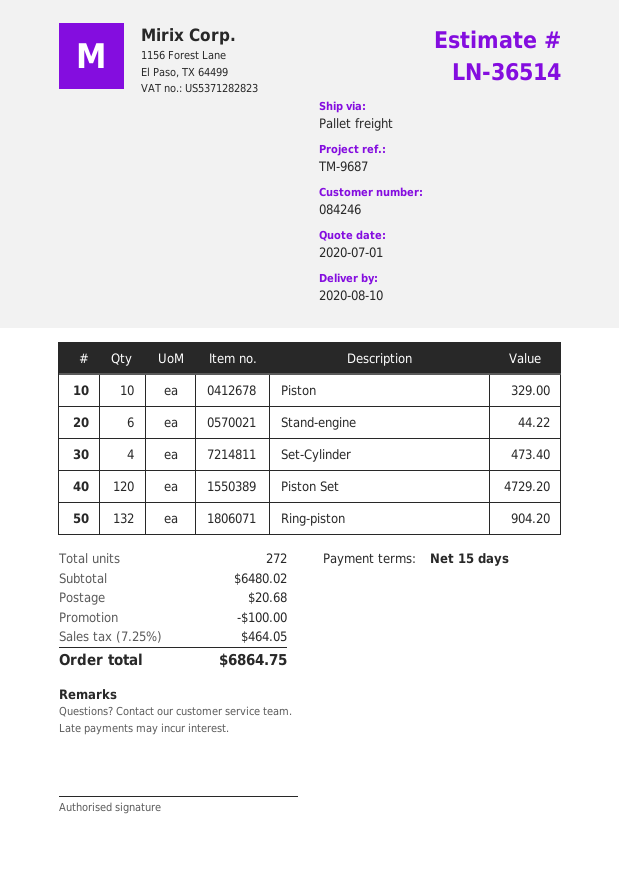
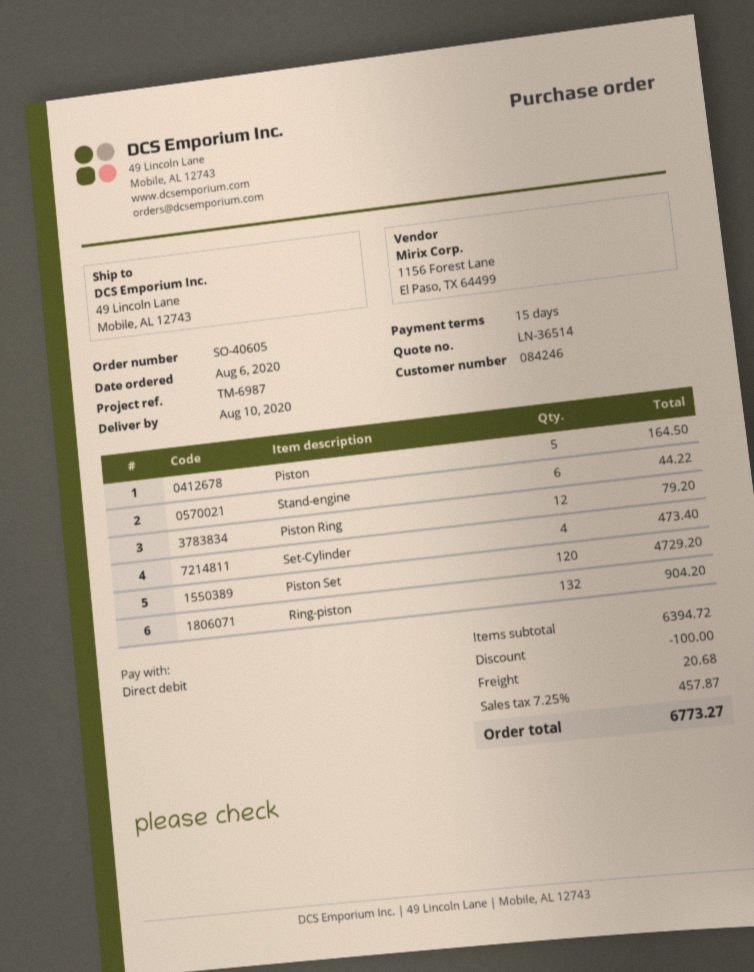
reference: TM-9687 -> TM-6987
Piston: 10 for 329.00 -> 5 for 164.50
Piston Ring: none -> 12 for 79.20
subtotal: 6480.02 -> 6394.72
tax: 7.25% = 464.05 -> 7.25% = 457.87
total: 6864.75 -> 6773.27

